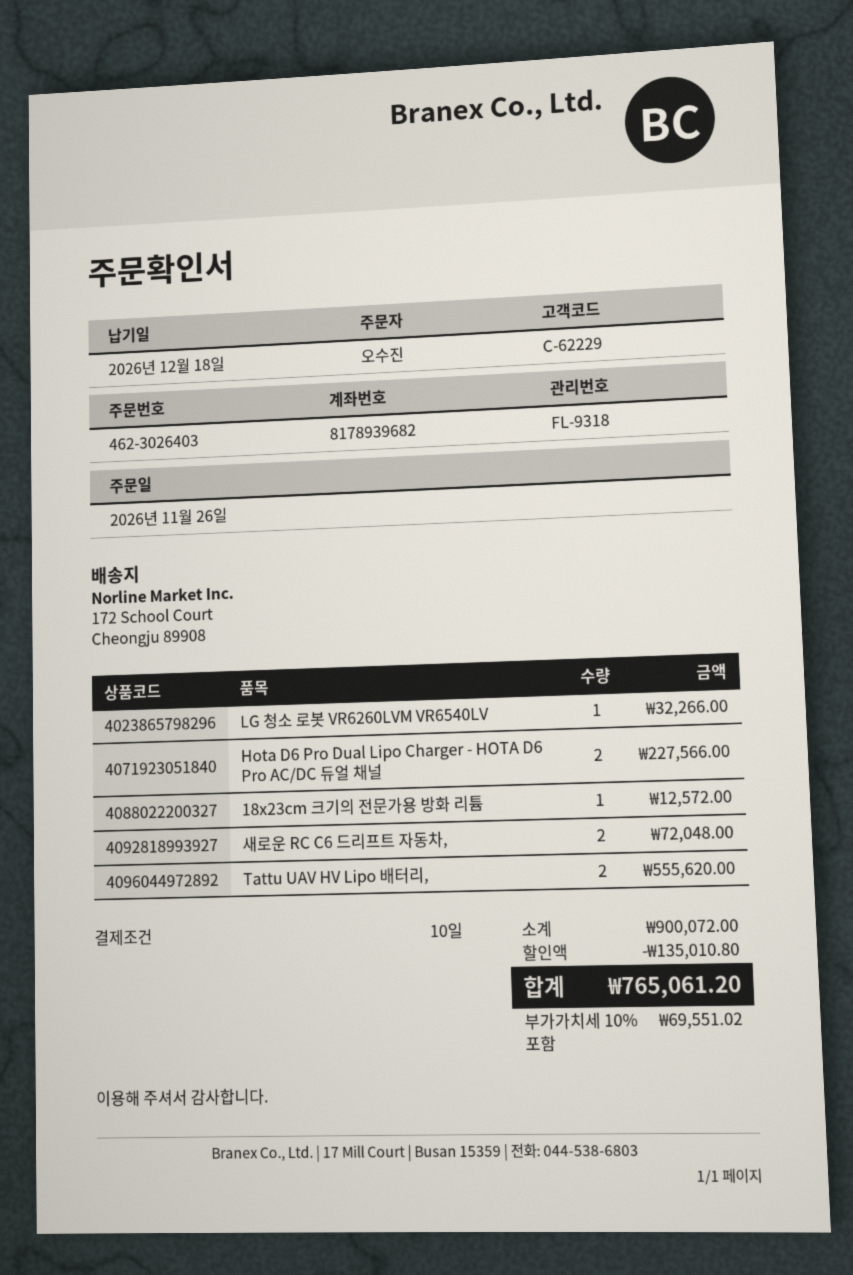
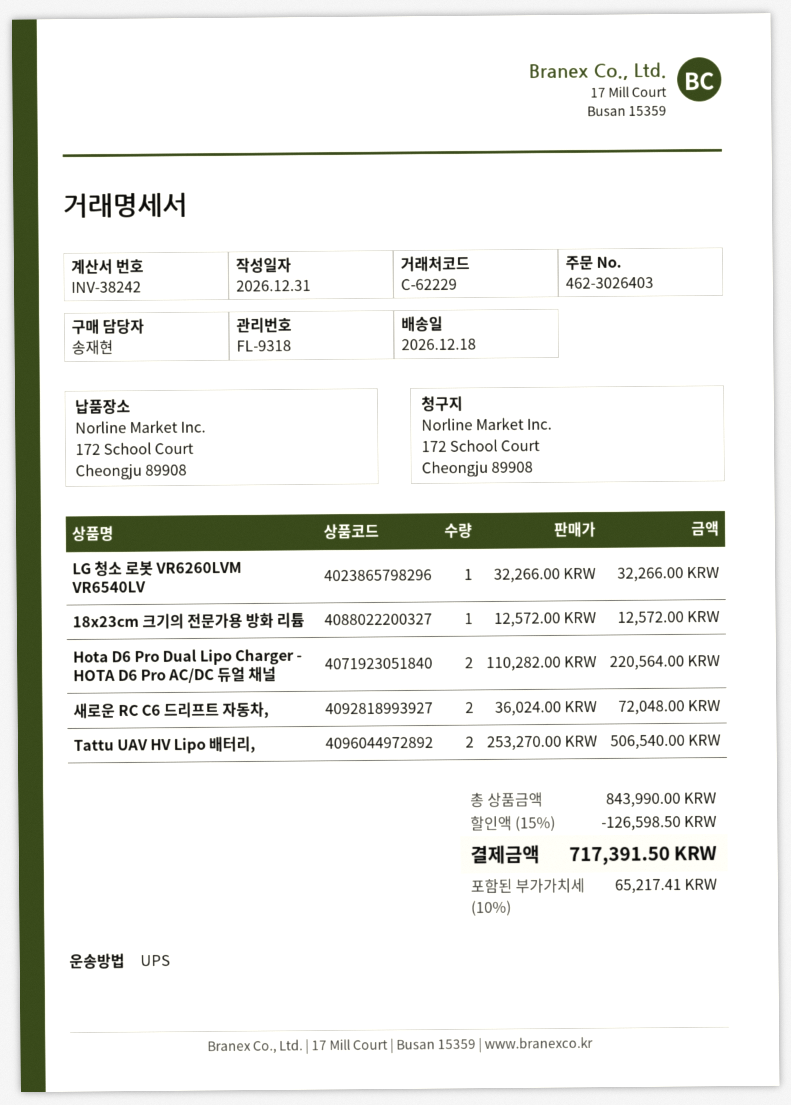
ordered by: 오수진 -> 송재현
Hota D6 Pro Dual Lipo Charger - HOTA D6 Pro AC/DC 듀얼 채널: 2 for 227566.00 -> 2 for 220564.00
Tattu UAV HV Lipo 배터리,: 2 for 555620.00 -> 2 for 506540.00
subtotal: 900072.00 -> 843990.00
discount: 135010.80 -> 126598.50
tax: 10% = 69551.02 -> 10% = 65217.41
total: 765061.20 -> 717391.50

